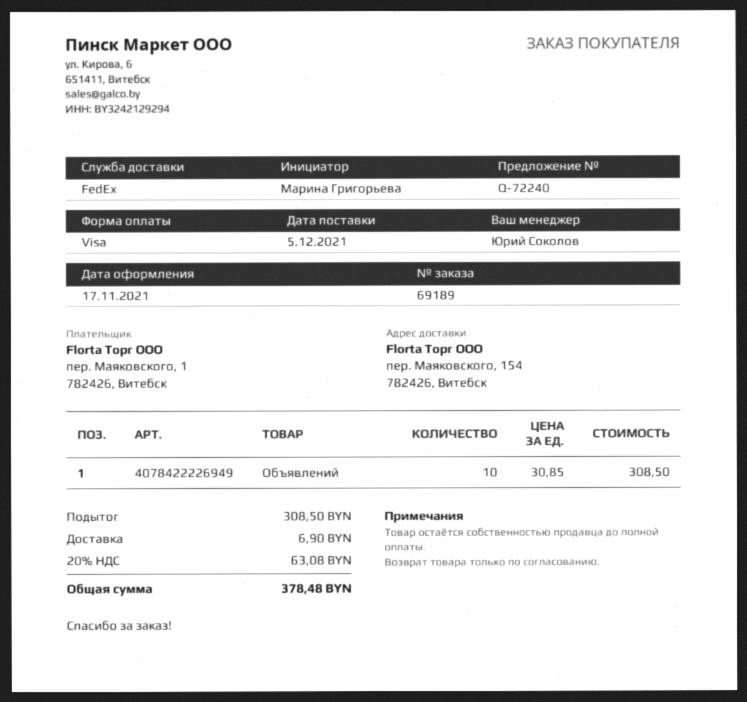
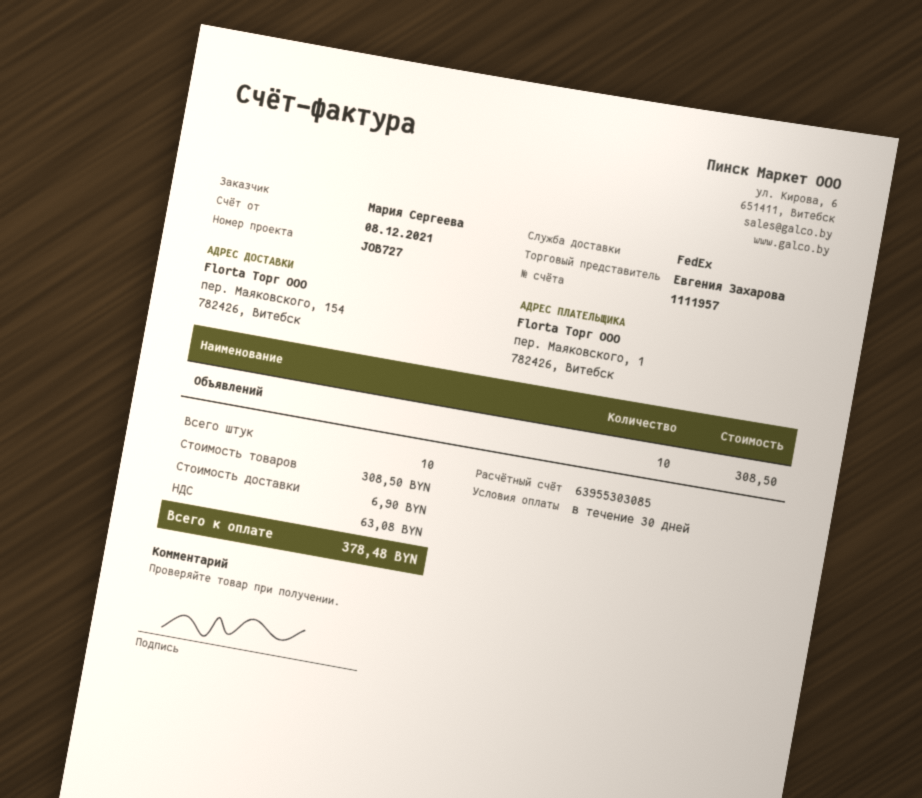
ordered by: Марина Григорьева -> Мария Сергеева
sales rep: Юрий Соколов -> Евгения Захарова

